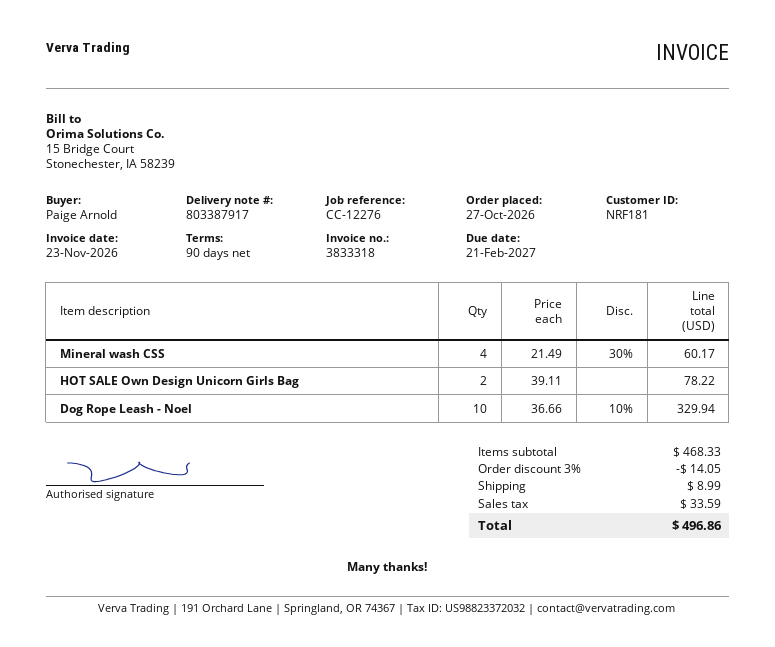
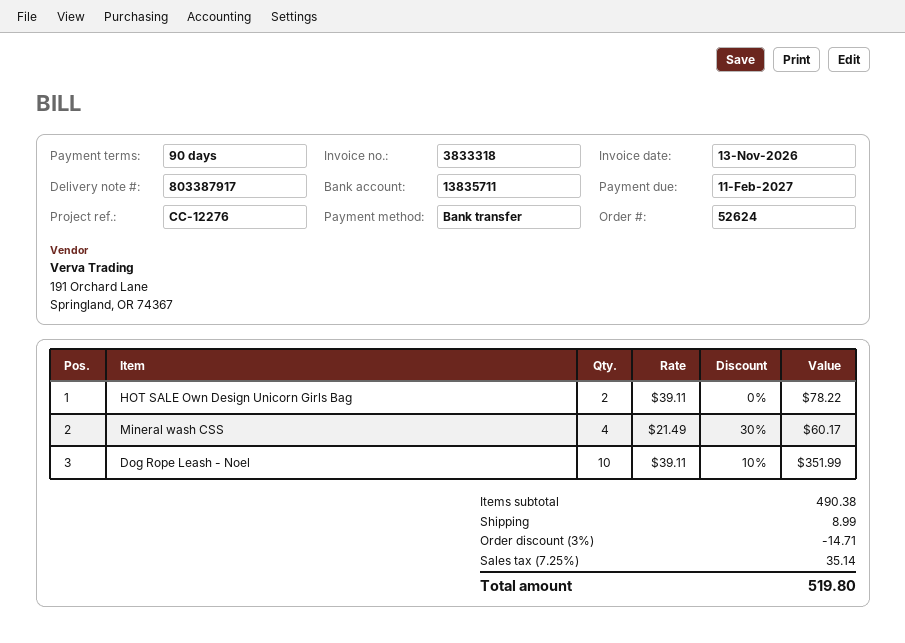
invoice date: 2026-11-23 -> 2026-11-13
due date: 2027-02-21 -> 2027-02-11
Dog Rope Leash - Noel: 10 x 36.66 - 10% = 329.94 -> 10 x 39.11 - 10% = 351.99
subtotal: 468.33 -> 490.38
discount: 3% = 14.05 -> 3% = 14.71
tax: 33.59 -> 35.14
total: 496.86 -> 519.80

